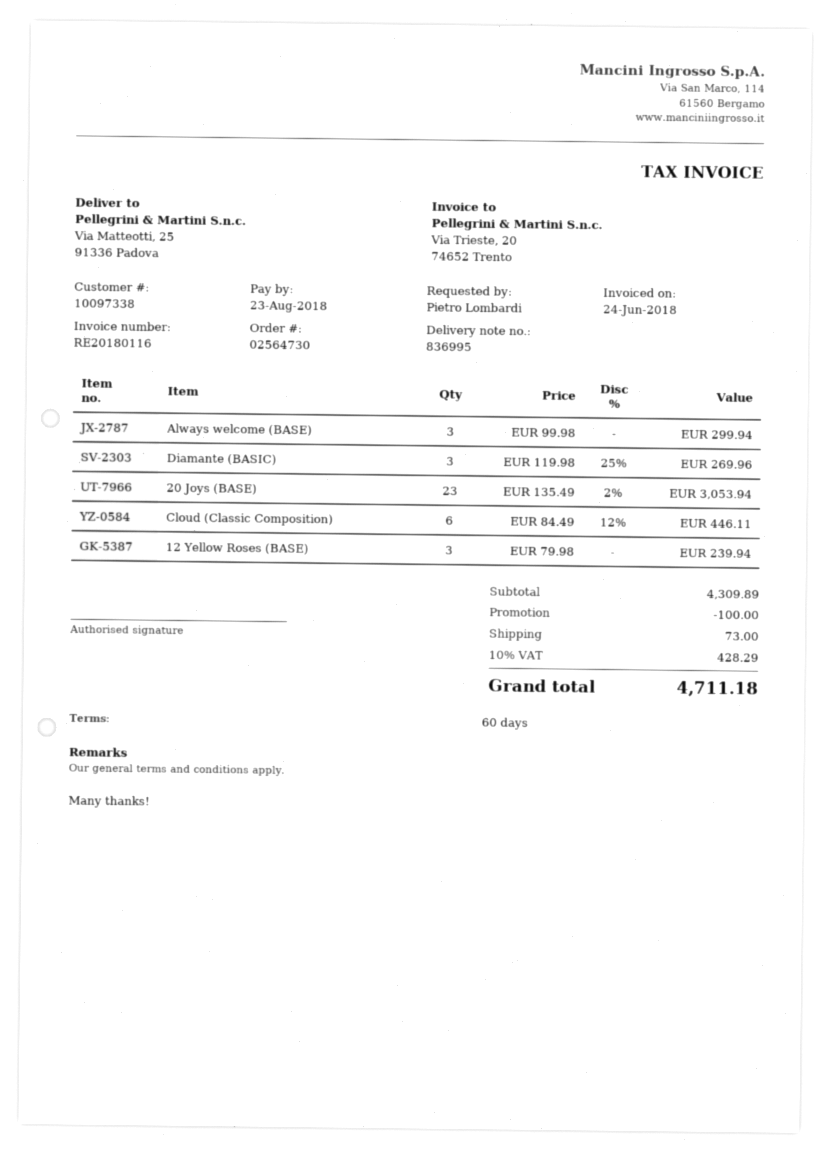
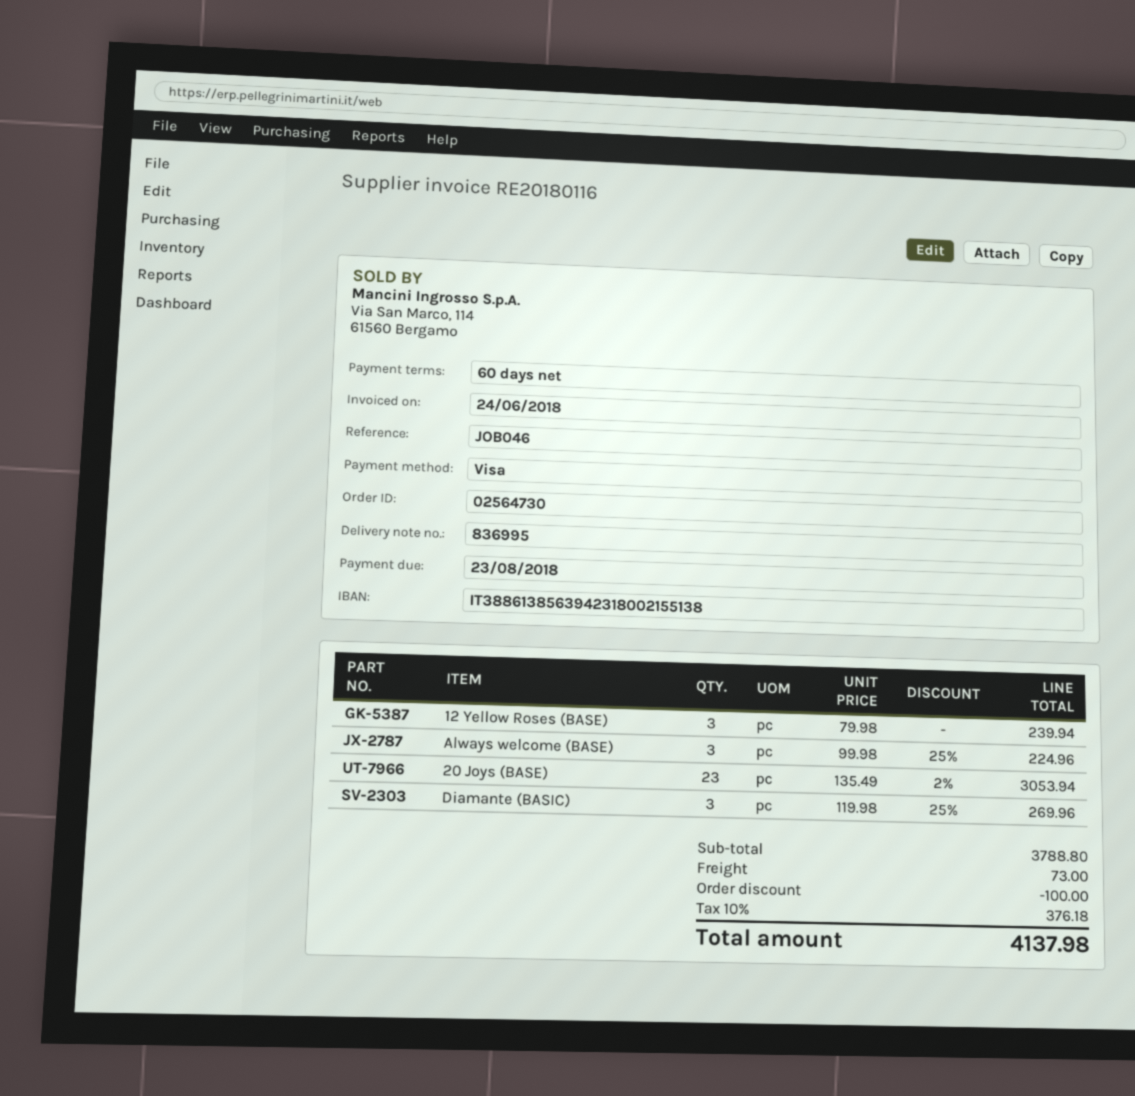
Always welcome (BASE): 3 x 99.98 = 299.94 -> 3 x 99.98 - 25% = 224.96
Cloud (Classic Composition): 6 x 84.49 - 12% = 446.11 -> none
subtotal: 4309.89 -> 3788.80
tax: 10% = 428.29 -> 10% = 376.18
total: 4711.18 -> 4137.98

